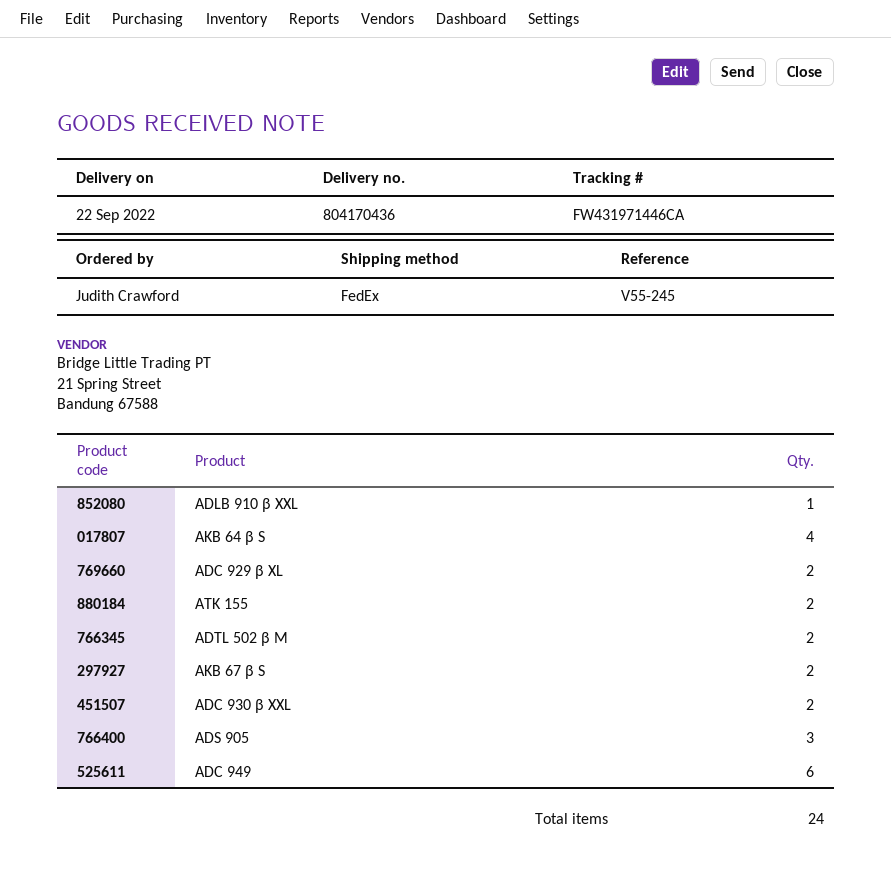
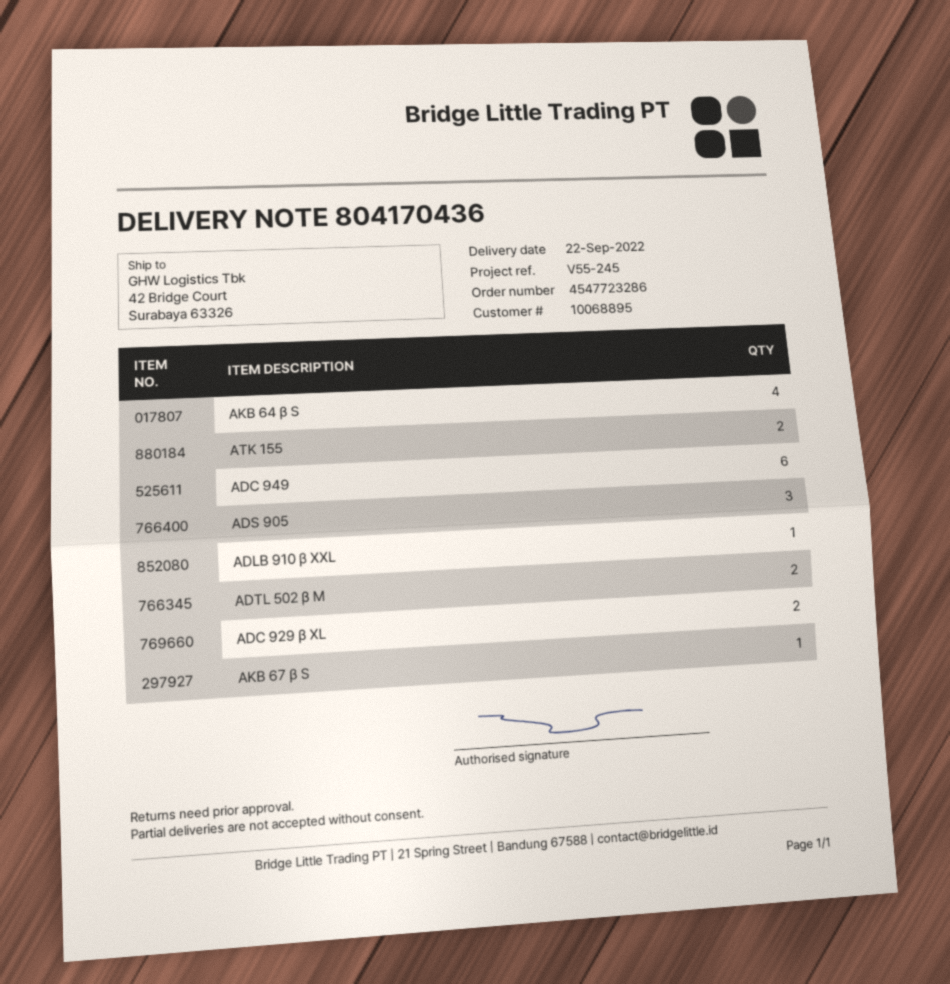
AKB 67 β S: 2 -> 1
ADC 930 β XXL: 2 -> none

